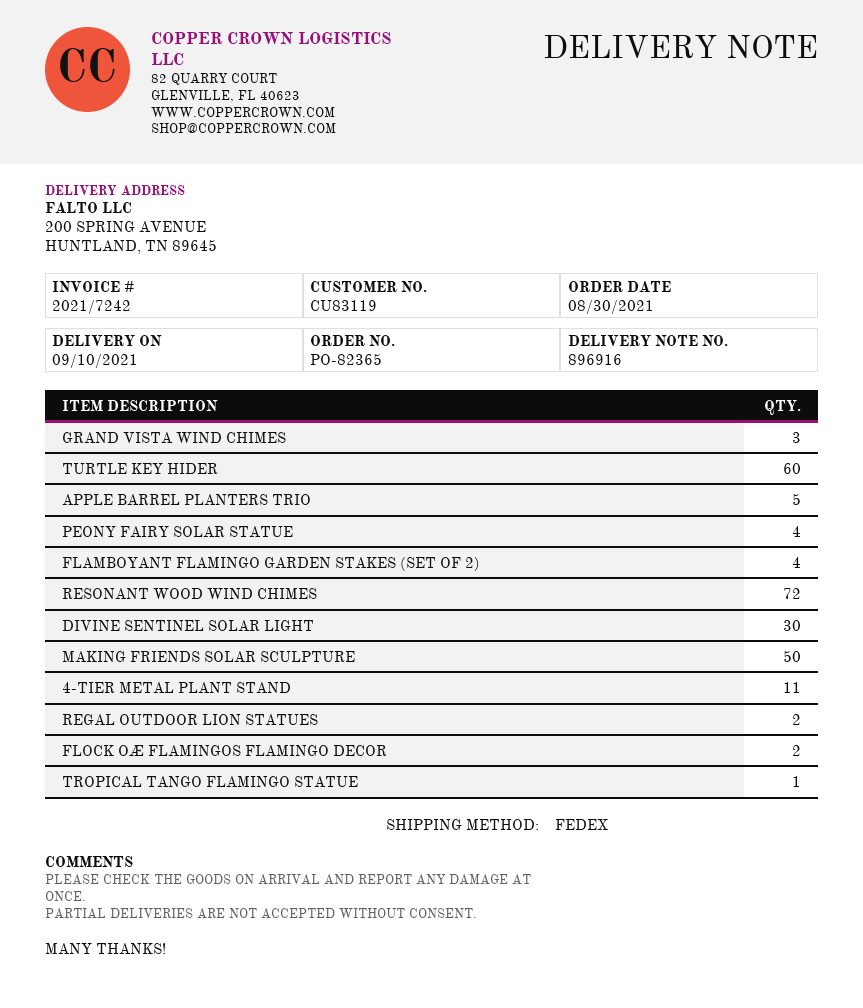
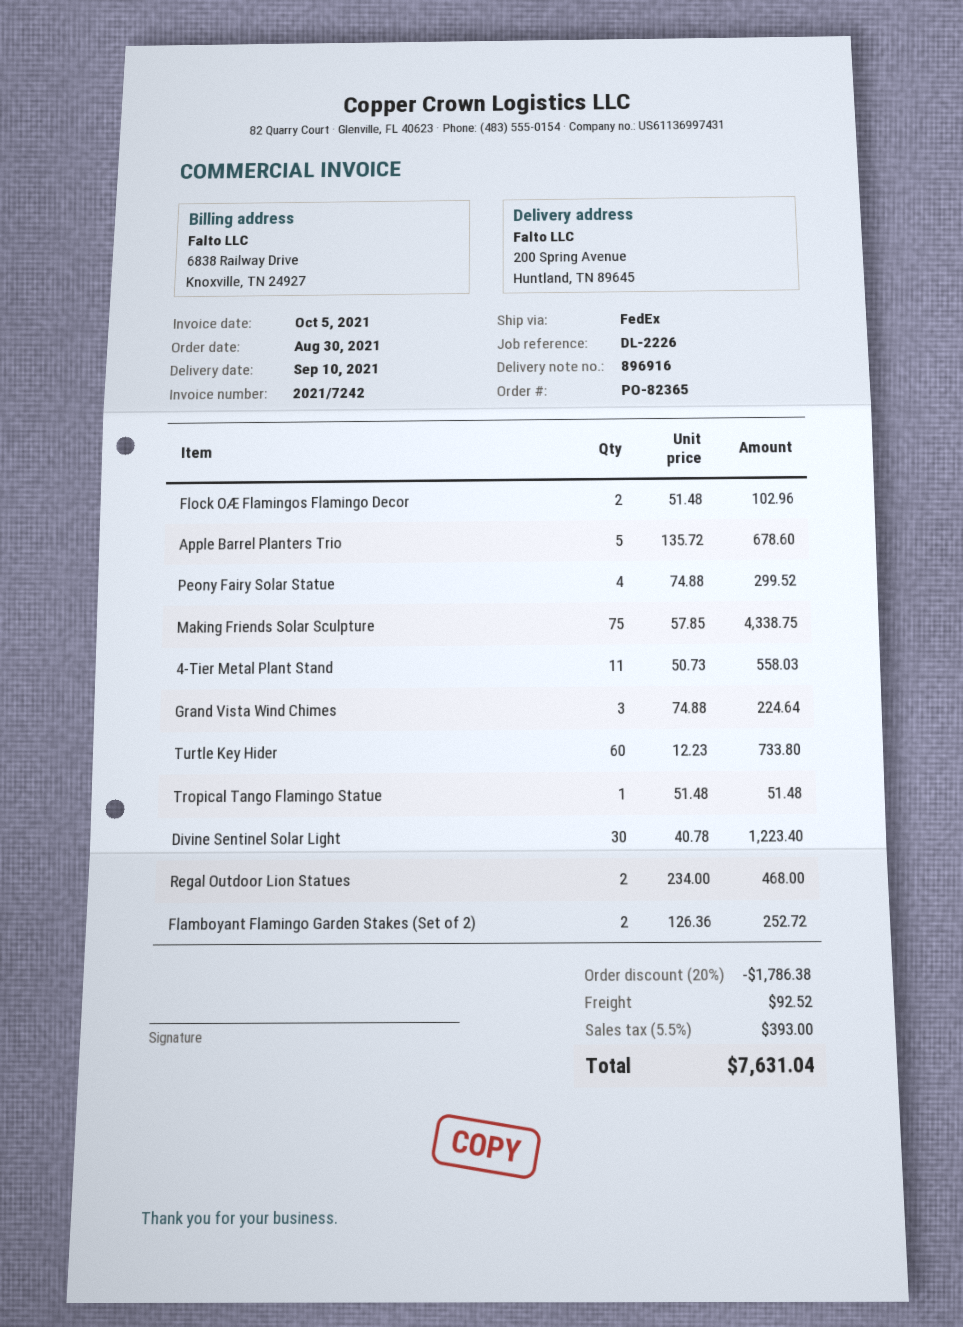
FLAMBOYANT FLAMINGO GARDEN STAKES (SET OF 2): 4 -> 2
RESONANT WOOD WIND CHIMES: 72 -> none
MAKING FRIENDS SOLAR SCULPTURE: 50 -> 75

